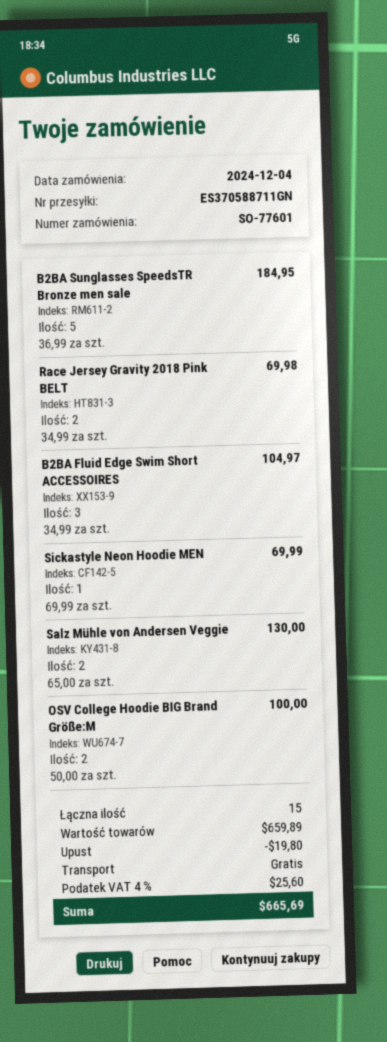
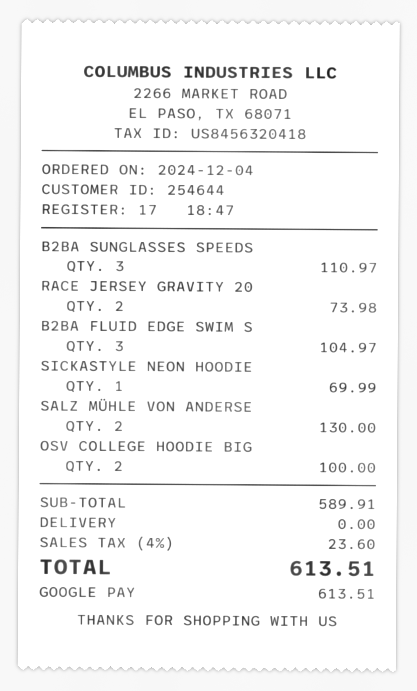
B2BA Sunglasses SpeedsTR Bronze men sale: 5 for 184.95 -> 3 for 110.97
Race Jersey Gravity 2018 Pink BELT: 2 for 69.98 -> 2 for 73.98
subtotal: 659.89 -> 589.91
discount: 19.80 -> none
tax: 4% = 25.60 -> 4% = 23.60
total: 665.69 -> 613.51

